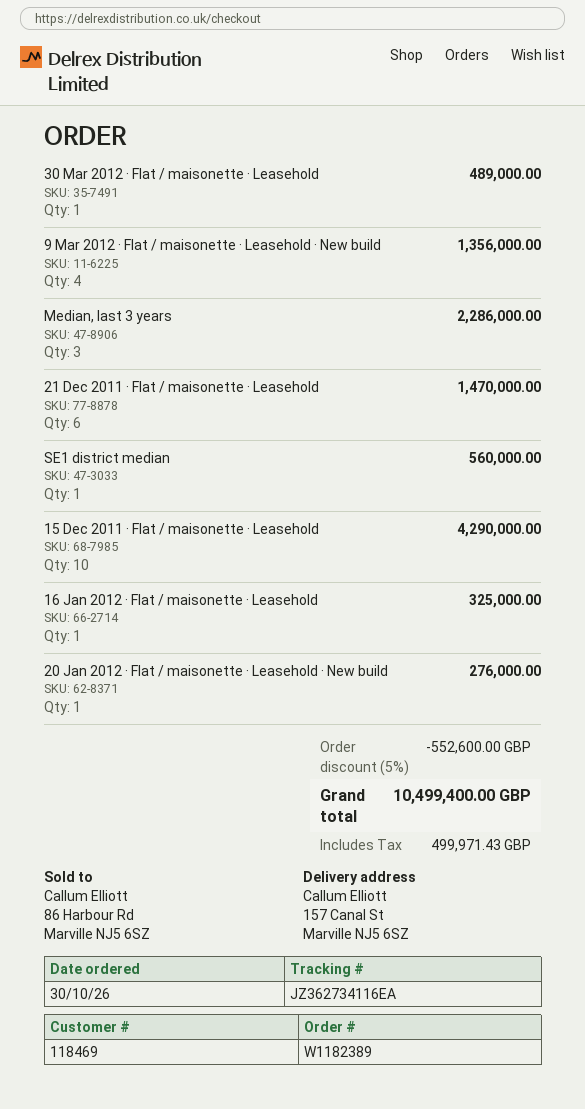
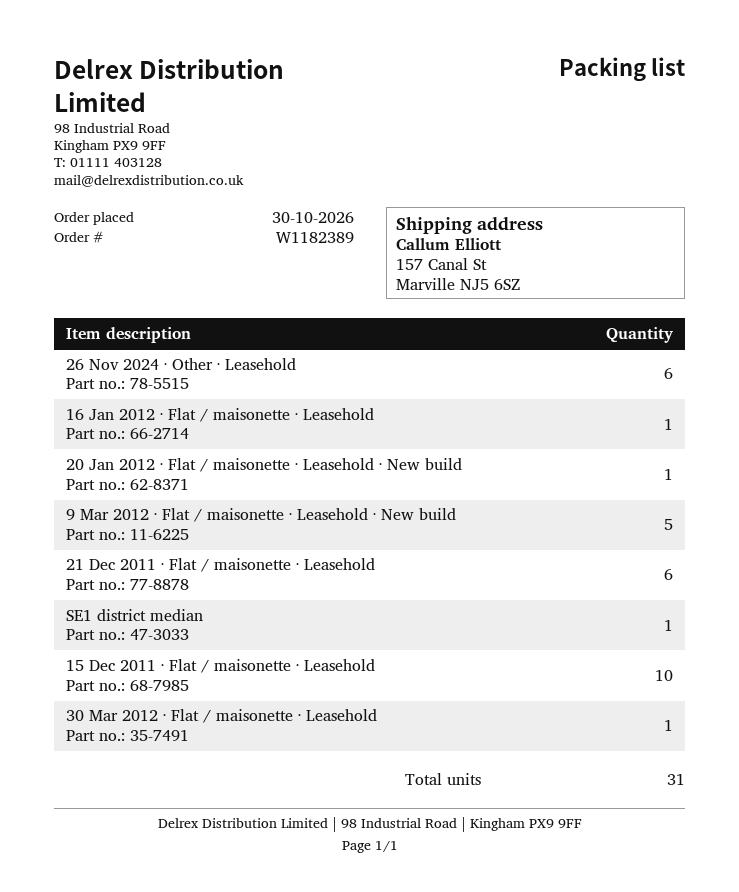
9 Mar 2012 · Flat / maisonette · Leasehold · New build: 4 -> 5
Median, last 3 years: 3 -> none
26 Nov 2024 · Other · Leasehold: none -> 6

